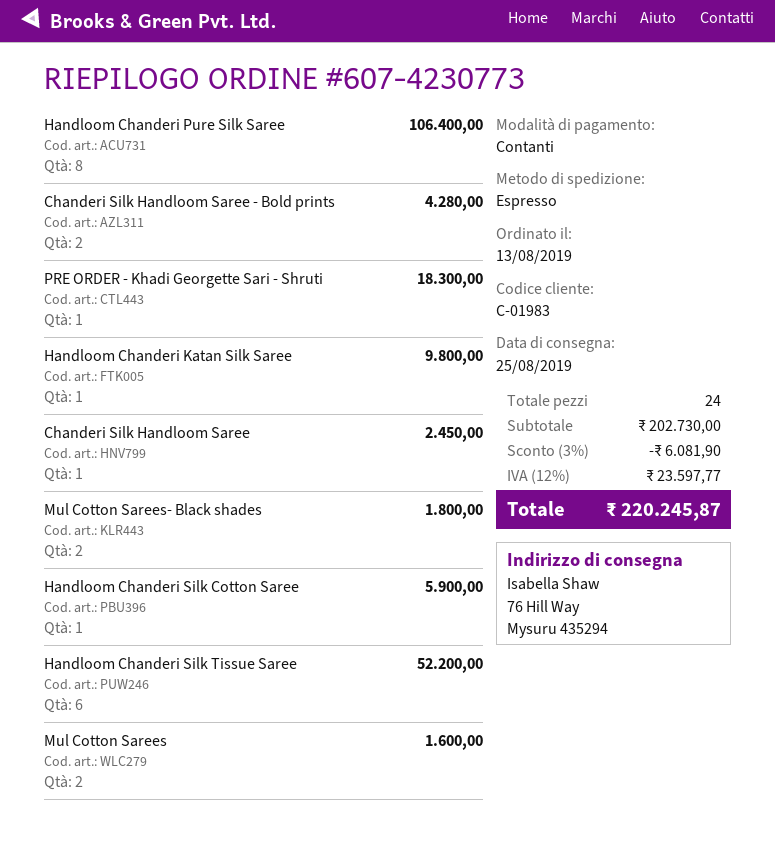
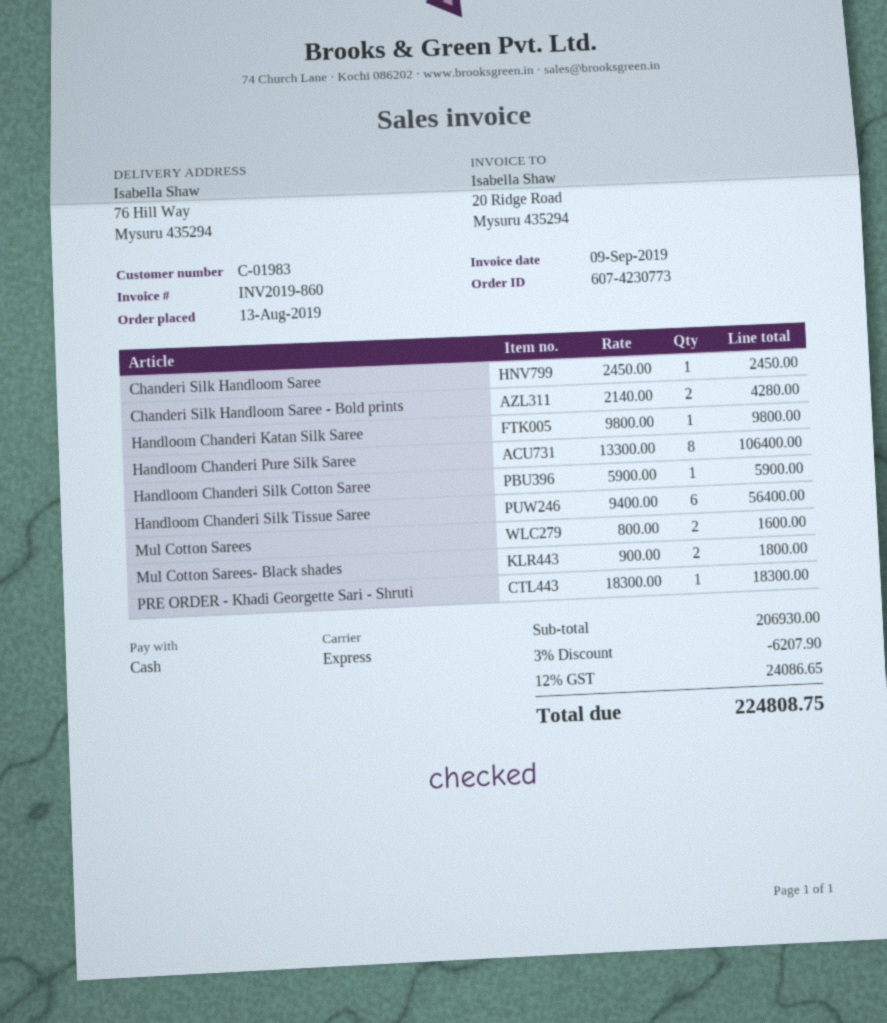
Handloom Chanderi Silk Tissue Saree: 6 for 52200.00 -> 6 for 56400.00
subtotal: 202730.00 -> 206930.00
discount: 3% = 6081.90 -> 3% = 6207.90
tax: 12% = 23597.77 -> 12% = 24086.65
total: 220245.87 -> 224808.75

